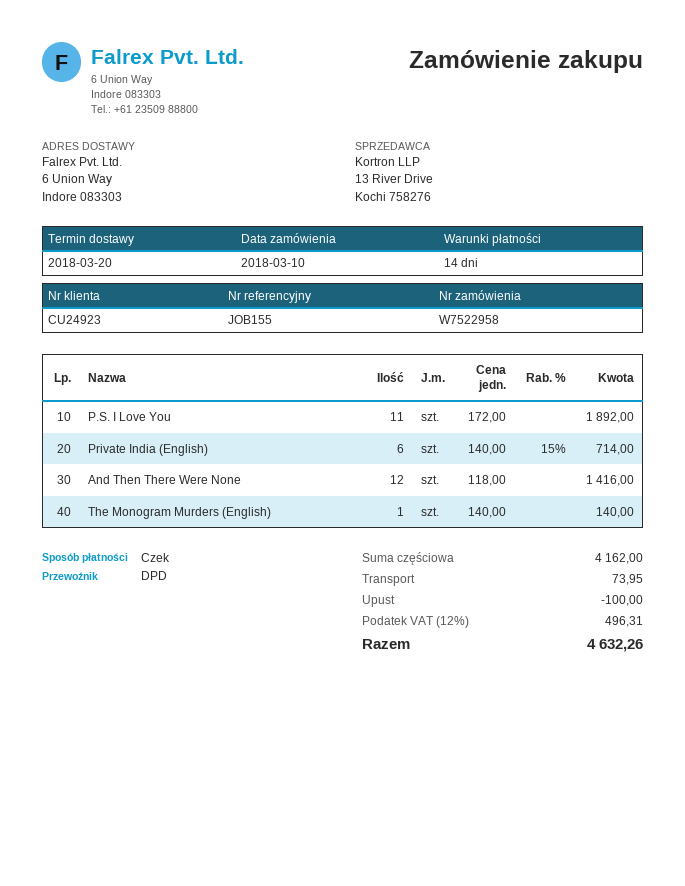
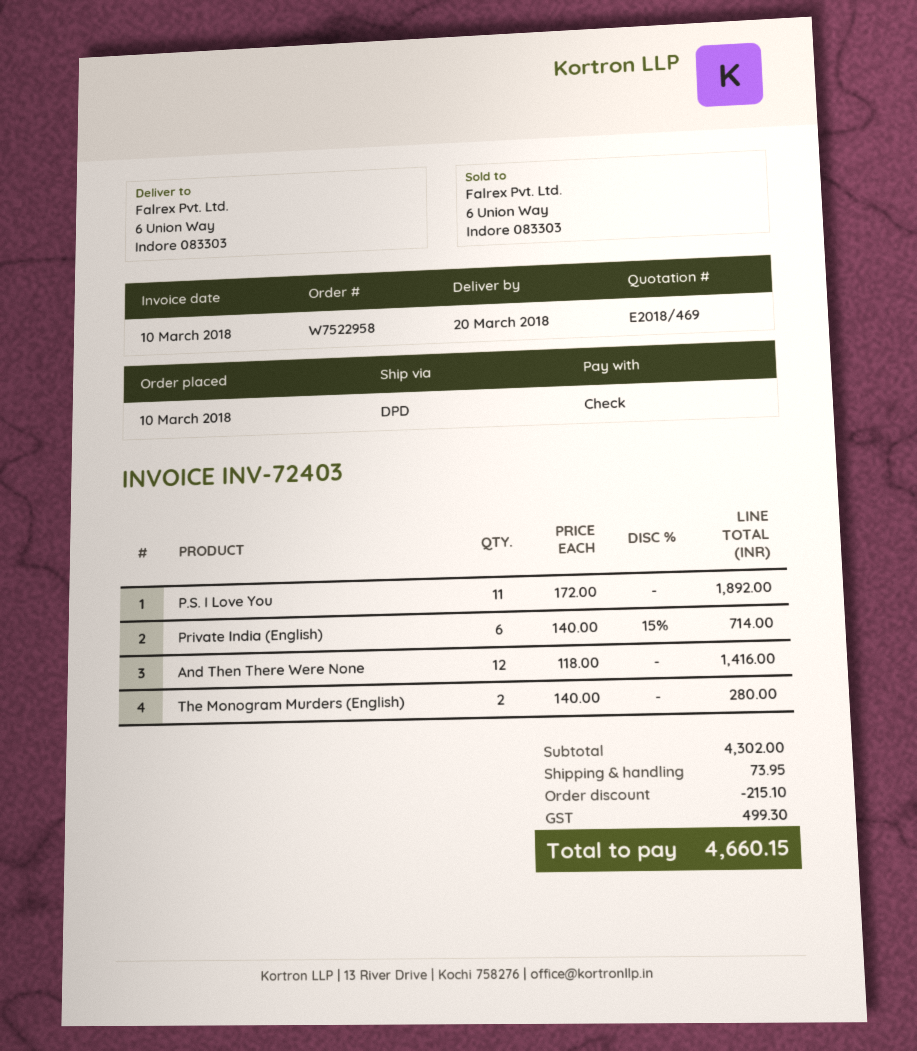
The Monogram Murders (English): 1 x 140.00 = 140.00 -> 2 x 140.00 = 280.00
subtotal: 4162.00 -> 4302.00
discount: 100.00 -> 215.10
tax: 496.31 -> 499.30
total: 4632.26 -> 4660.15

